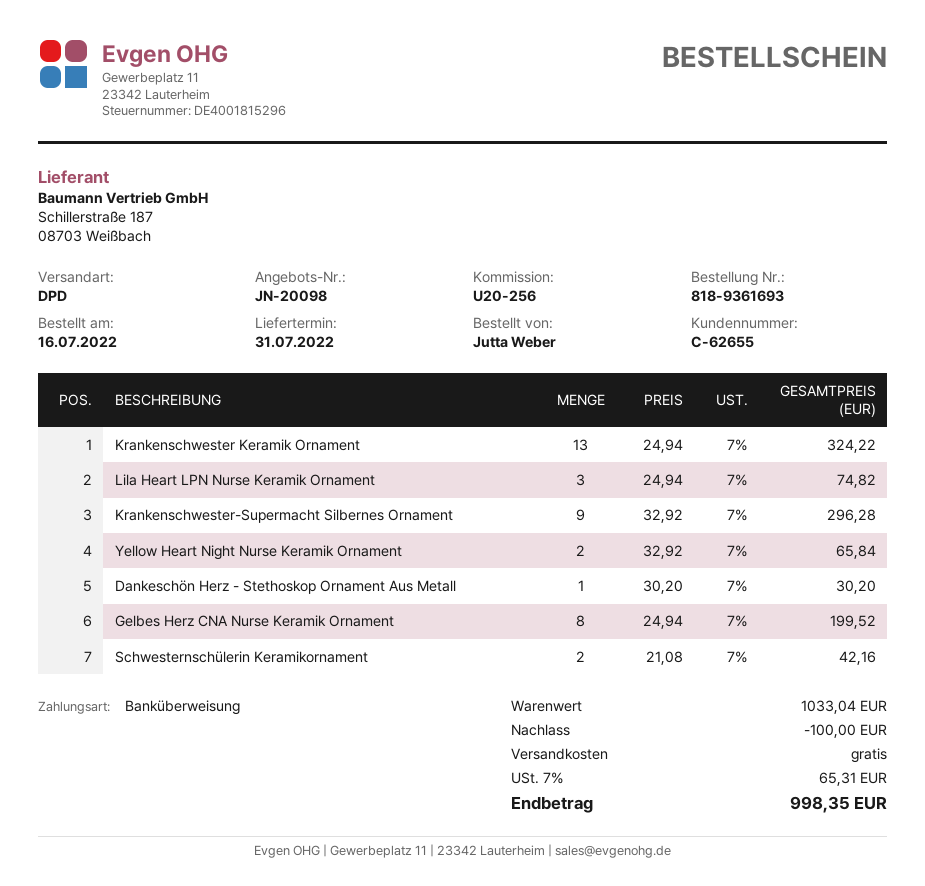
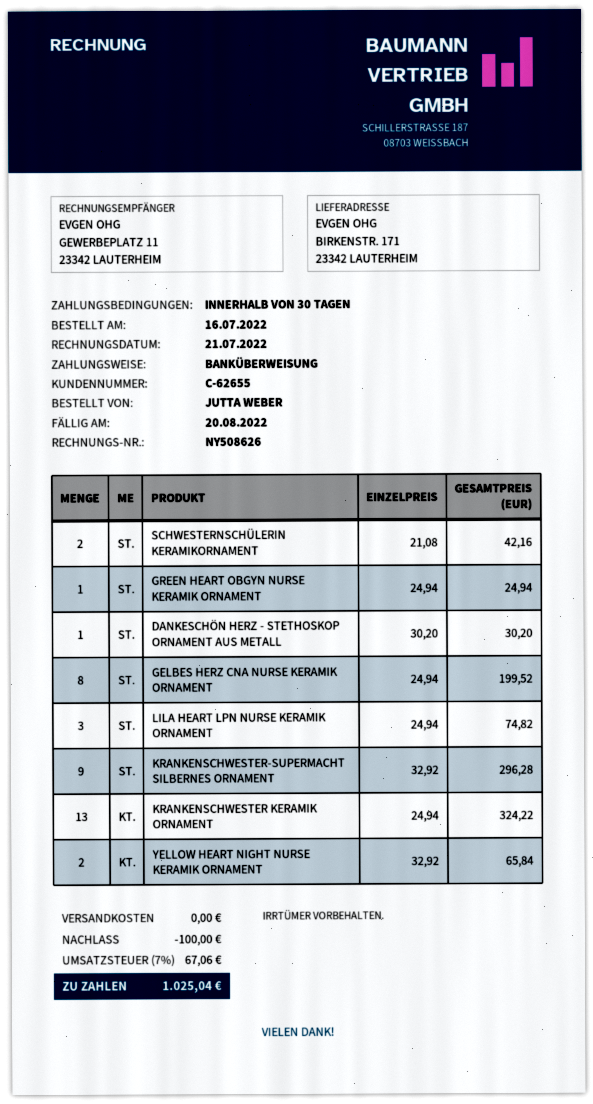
GREEN HEART OBGYN NURSE KERAMIK ORNAMENT: none -> 1 x 24.94 = 24.94
tax: 7% = 65.31 -> 7% = 67.06
total: 998.35 -> 1025.04

